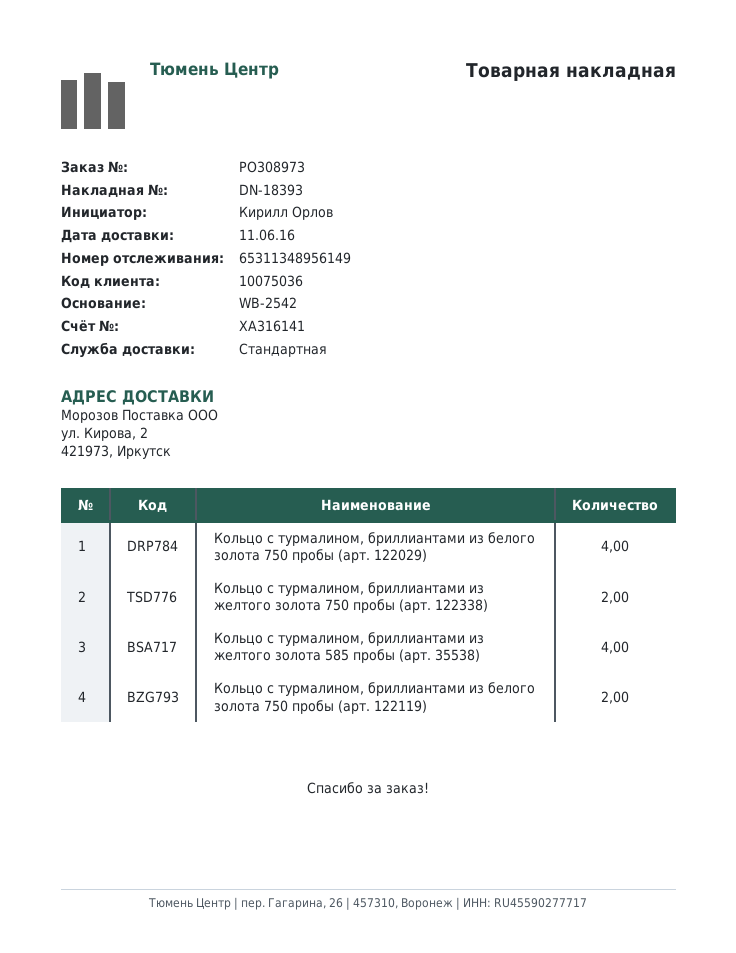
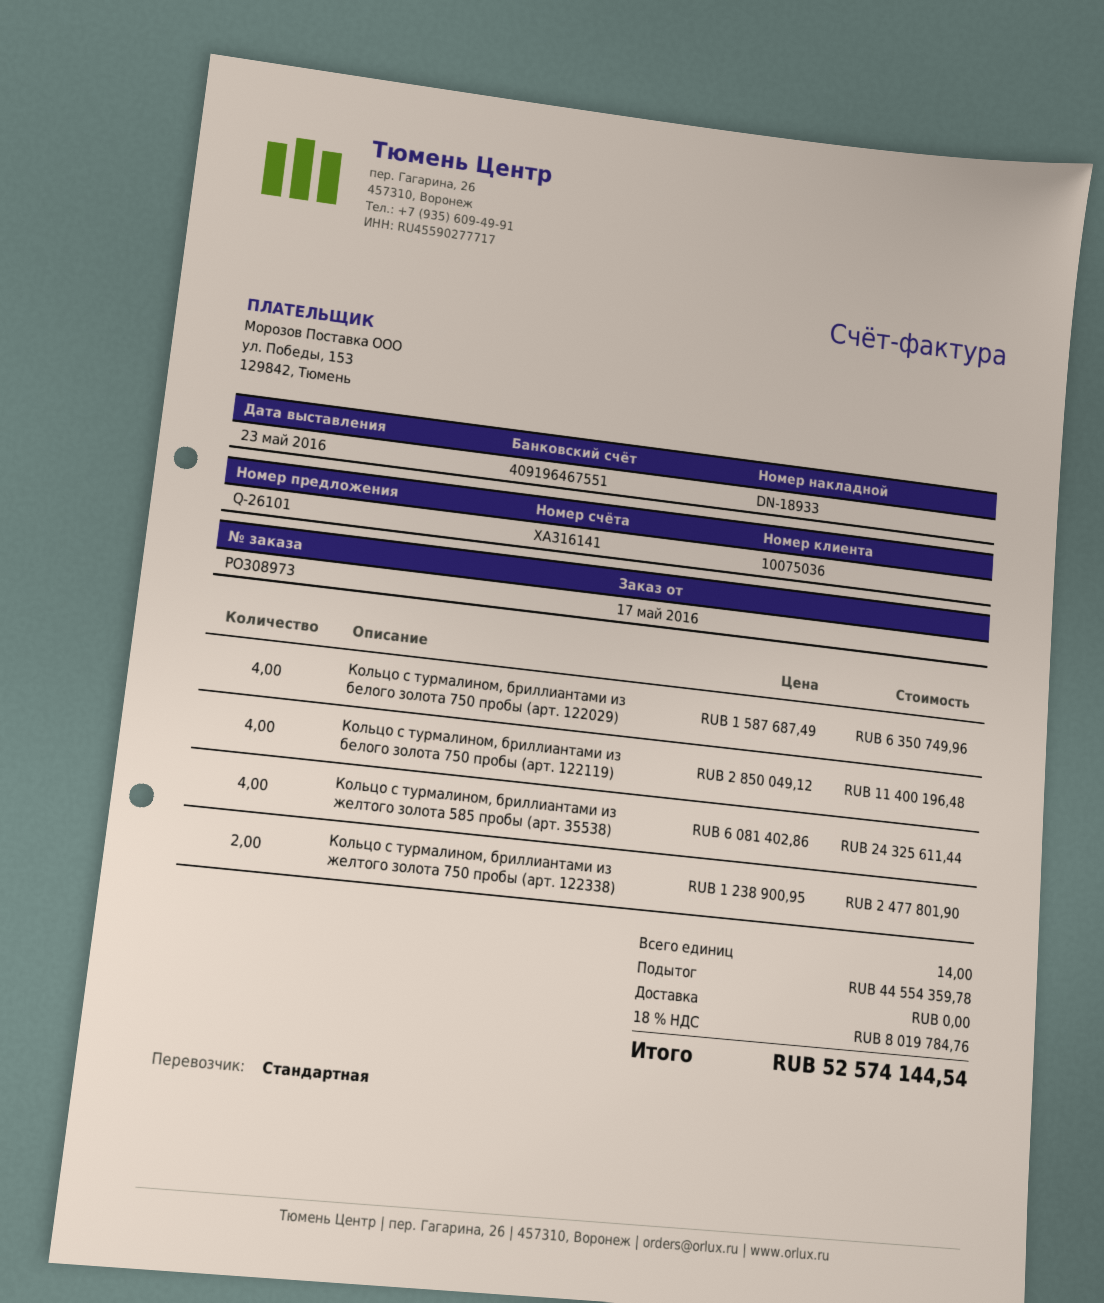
delivery note number: DN-18393 -> DN-18933
Кольцо с турмалином, бриллиантами из белого золота 750 пробы (арт. 122119): 2 -> 4

